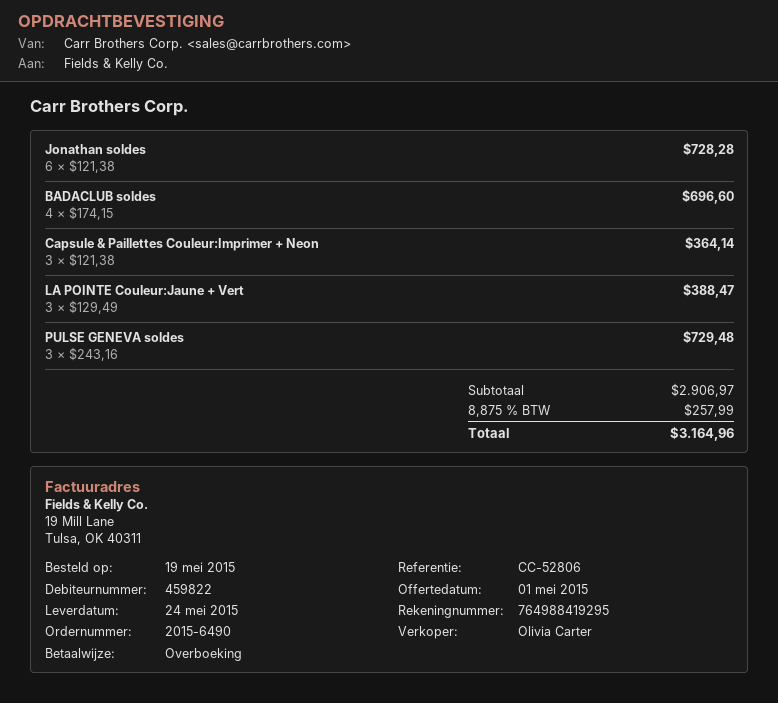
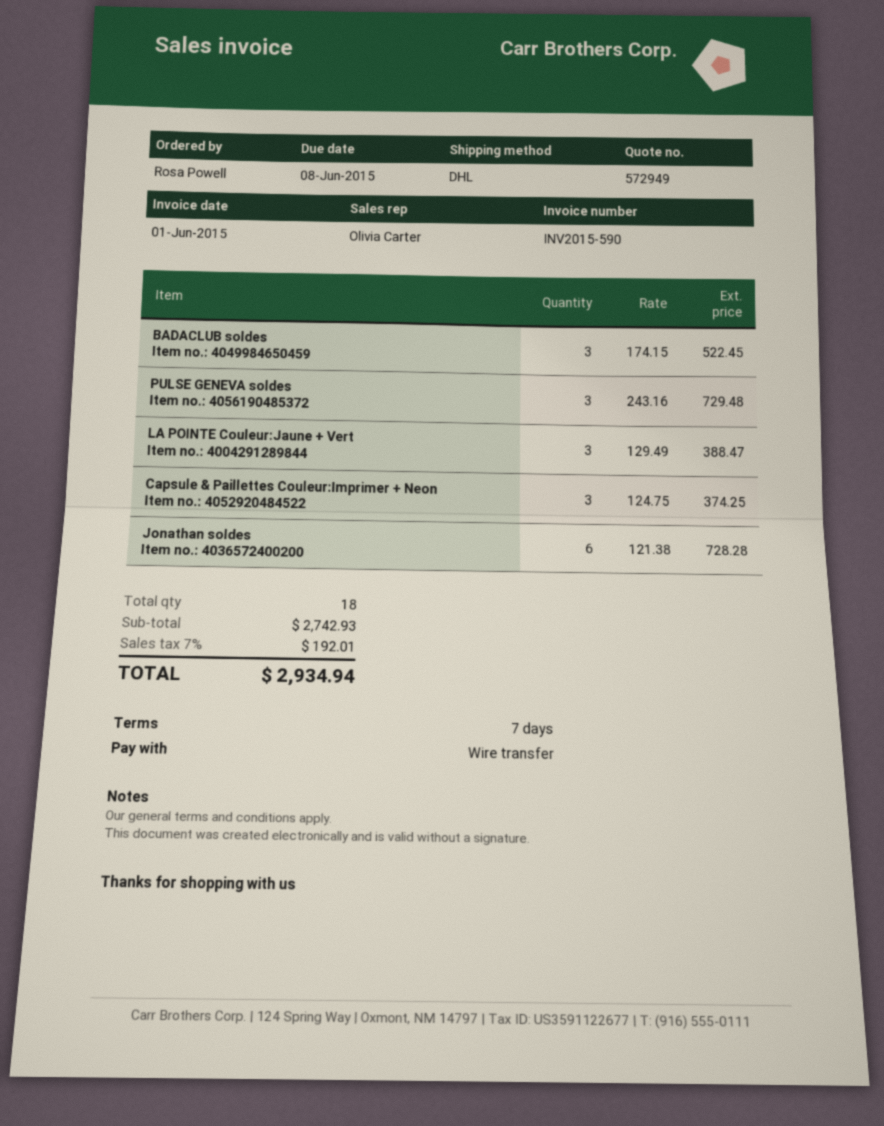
BADACLUB soldes: 4 x 174.15 = 696.60 -> 3 x 174.15 = 522.45
Capsule & Paillettes Couleur:Imprimer + Neon: 3 x 121.38 = 364.14 -> 3 x 124.75 = 374.25
subtotal: 2906.97 -> 2742.93
tax: 8.875% = 257.99 -> 7% = 192.01
total: 3164.96 -> 2934.94

